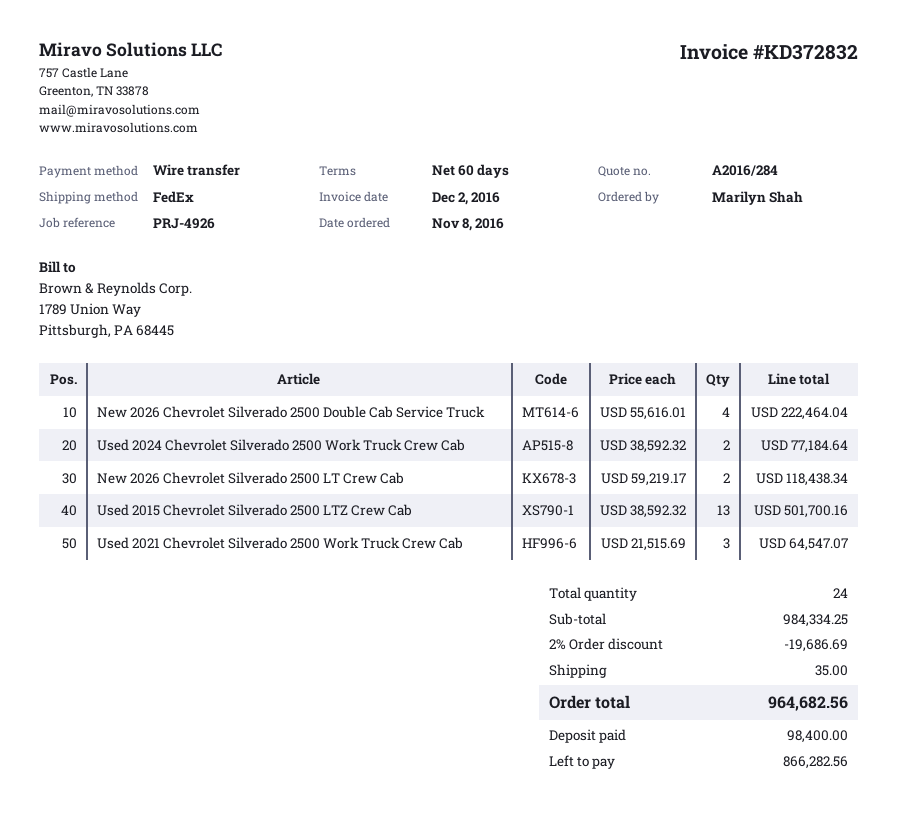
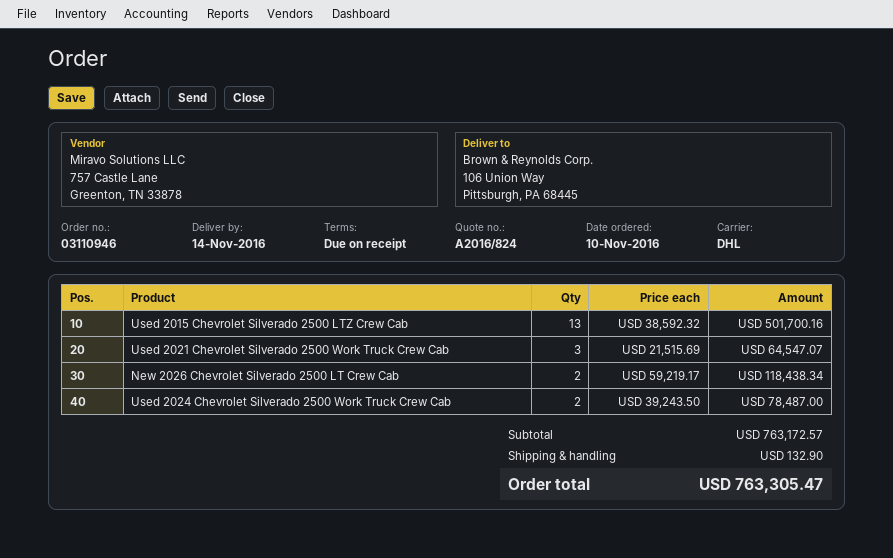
quote number: A2016/284 -> A2016/824
order date: 2016-11-08 -> 2016-11-10
payment terms: 60 days -> on receipt
shipping method: FedEx -> DHL
New 2026 Chevrolet Silverado 2500 Double Cab Service Truck: 4 x 55616.01 = 222464.04 -> none
Used 2024 Chevrolet Silverado 2500 Work Truck Crew Cab: 2 x 38592.32 = 77184.64 -> 2 x 39243.50 = 78487.00
subtotal: 984334.25 -> 763172.57
discount: 2% = 19686.69 -> none
shipping: 35.00 -> 132.90
total: 964682.56 -> 763305.47

